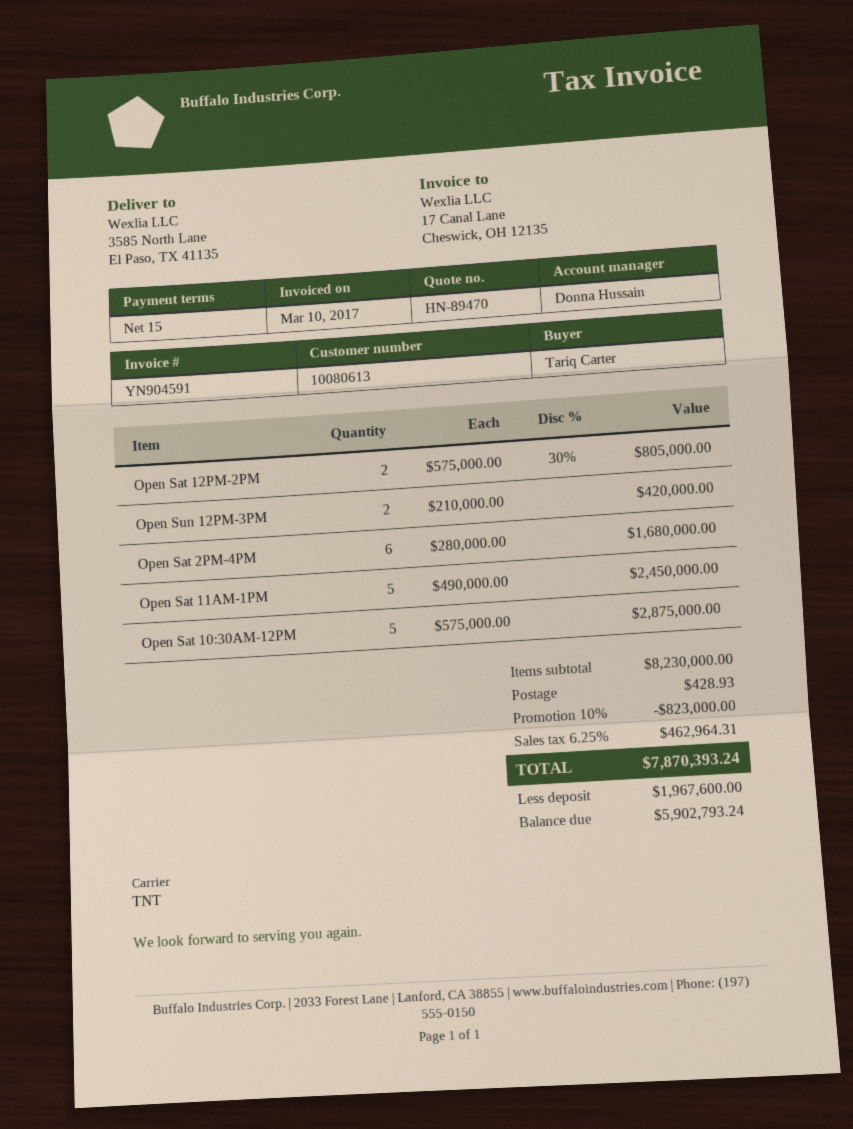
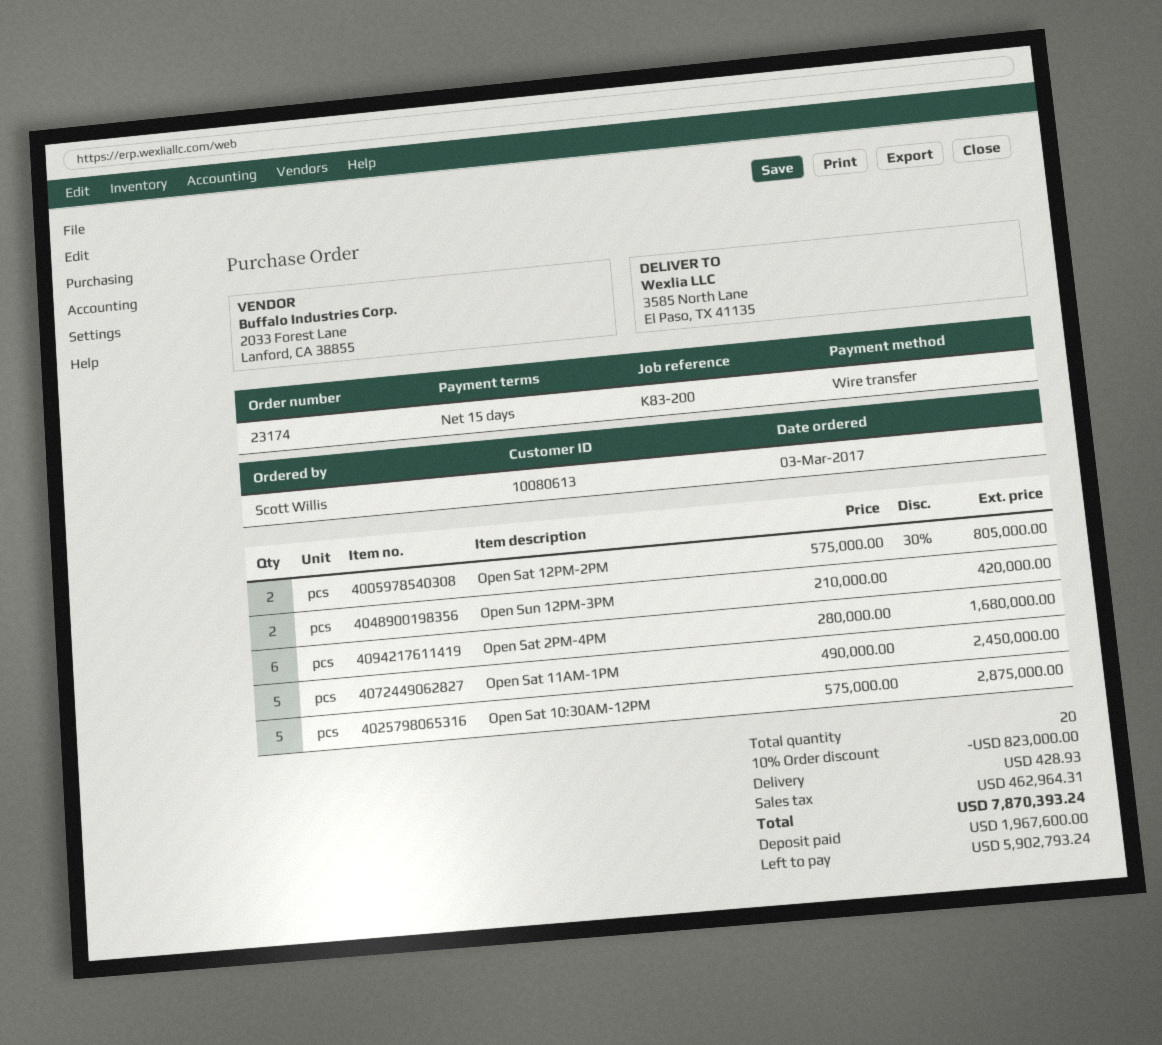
ordered by: Tariq Carter -> Scott Willis

